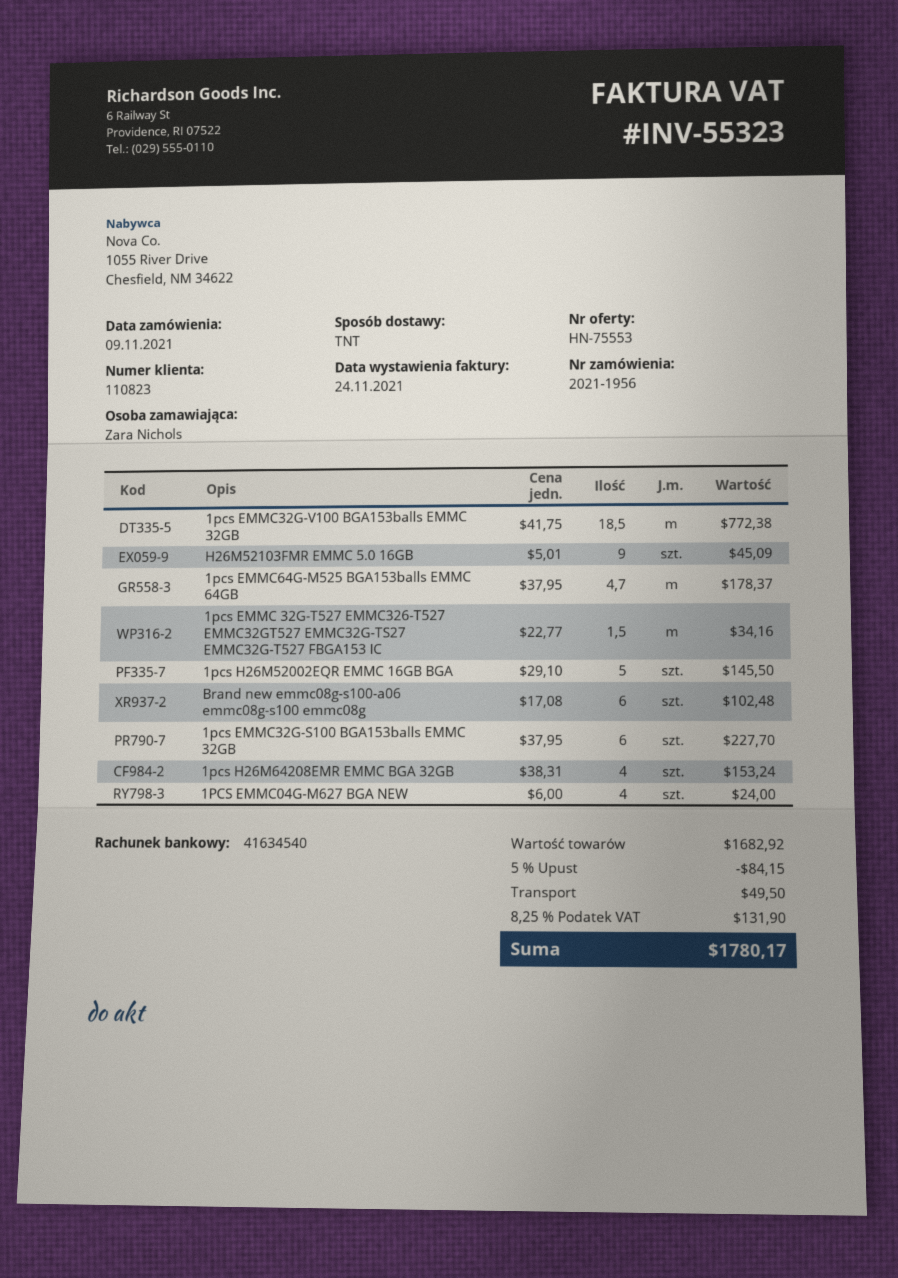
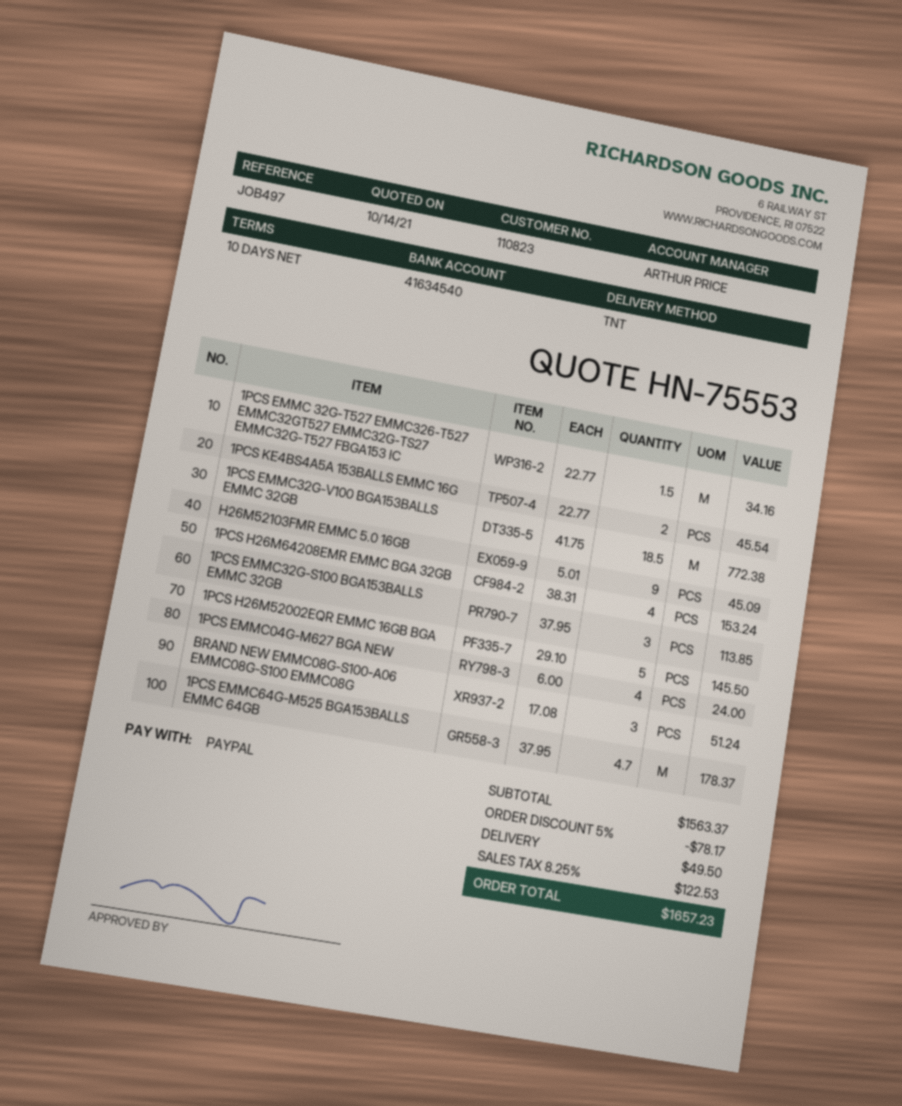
Brand new emmc08g-s100-a06 emmc08g-s100 emmc08g: 6 x 17.08 = 102.48 -> 3 x 17.08 = 51.24
1pcs EMMC32G-S100 BGA153balls EMMC 32GB: 6 x 37.95 = 227.70 -> 3 x 37.95 = 113.85
1PCS KE4BS4A5A 153BALLS EMMC 16G: none -> 2 x 22.77 = 45.54
subtotal: 1682.92 -> 1563.37
discount: 5% = 84.15 -> 5% = 78.17
tax: 8.25% = 131.90 -> 8.25% = 122.53
total: 1780.17 -> 1657.23

